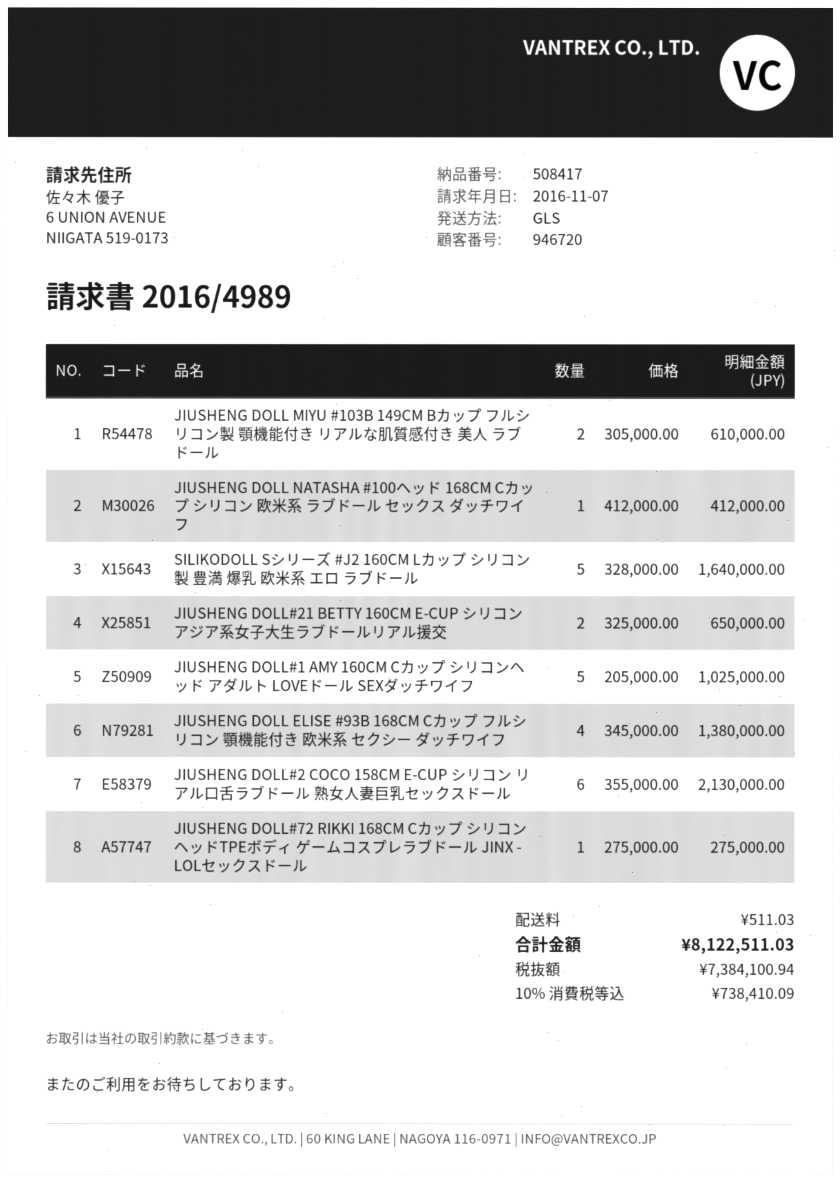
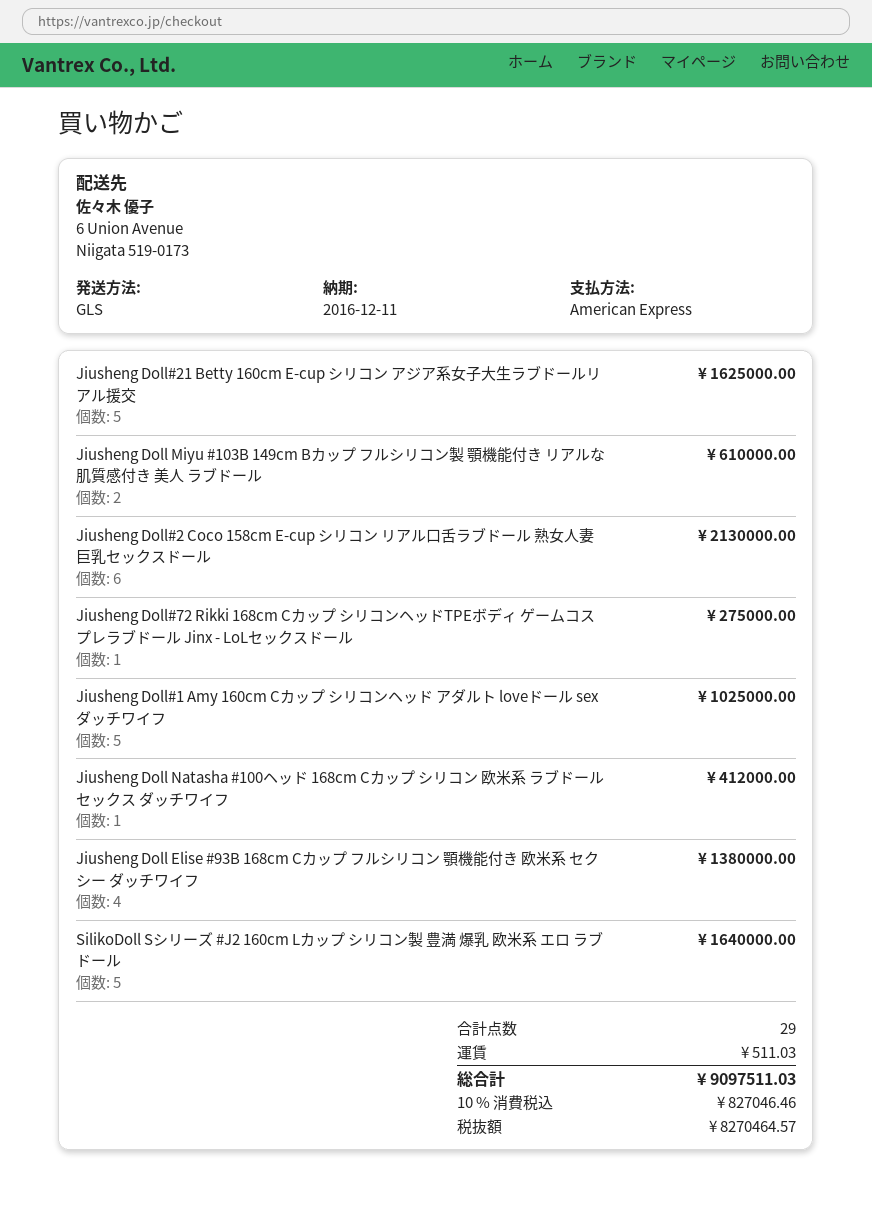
JIUSHENG DOLL#21 BETTY 160CM E-CUP シリコン アジア系女子大生ラブドールリアル援交: 2 for 650000.00 -> 5 for 1625000.00
net: 7384100.94 -> 8270464.57
tax: 10% = 738410.09 -> 10% = 827046.46
total: 8122511.03 -> 9097511.03

